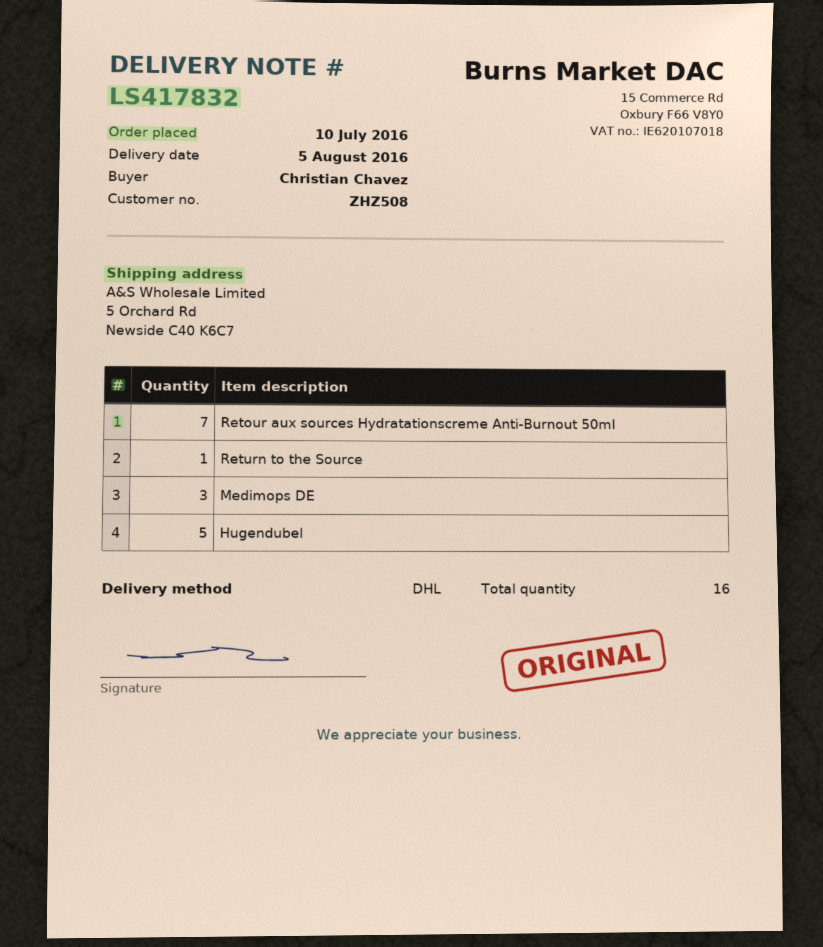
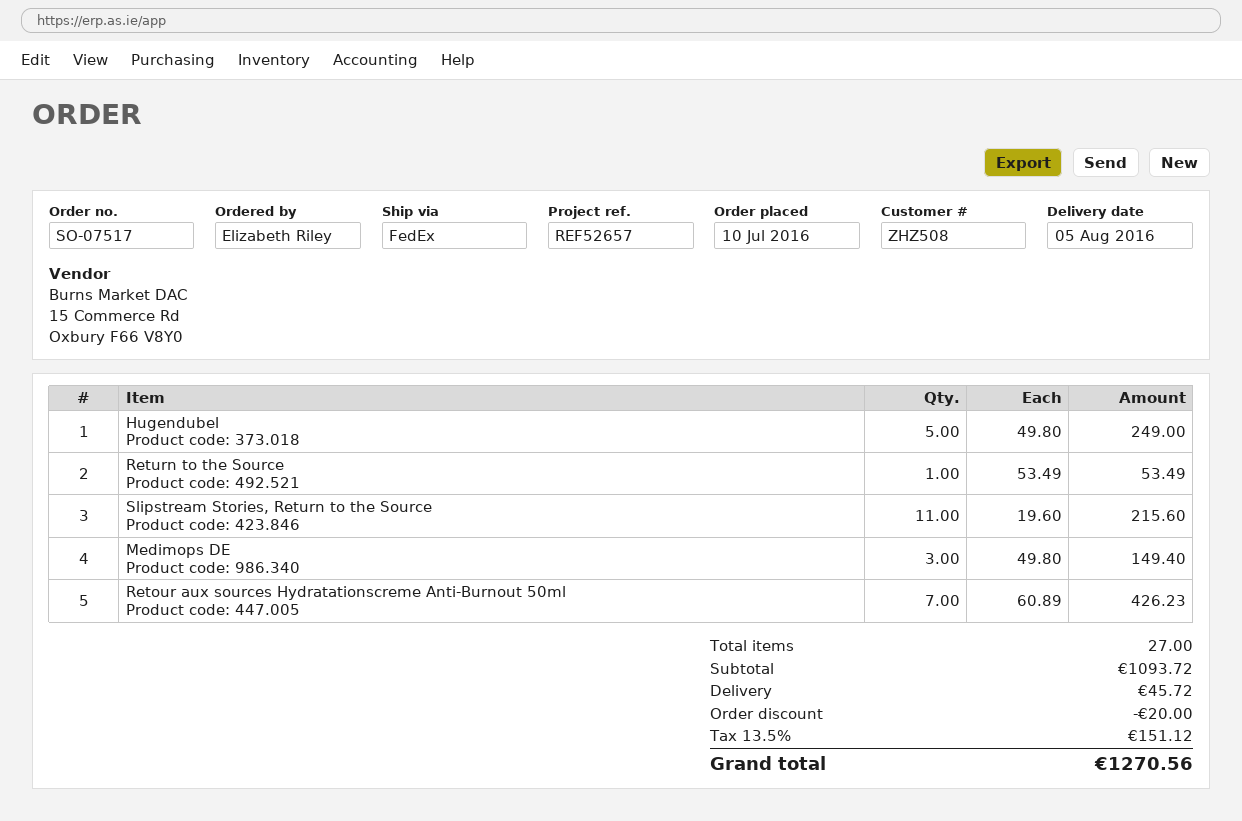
ordered by: Christian Chavez -> Elizabeth Riley
shipping method: DHL -> FedEx
Slipstream Stories, Return to the Source: none -> 11
total quantity: 16 -> 27

